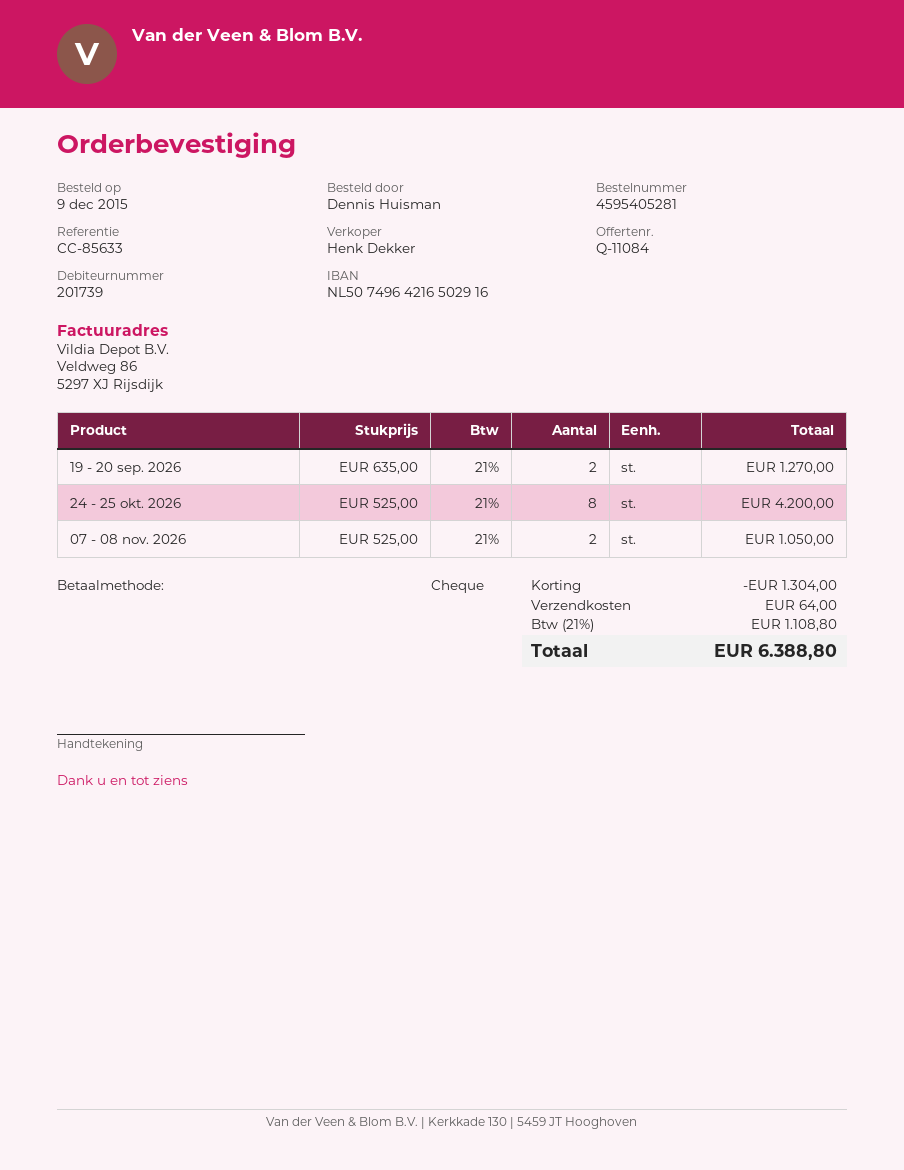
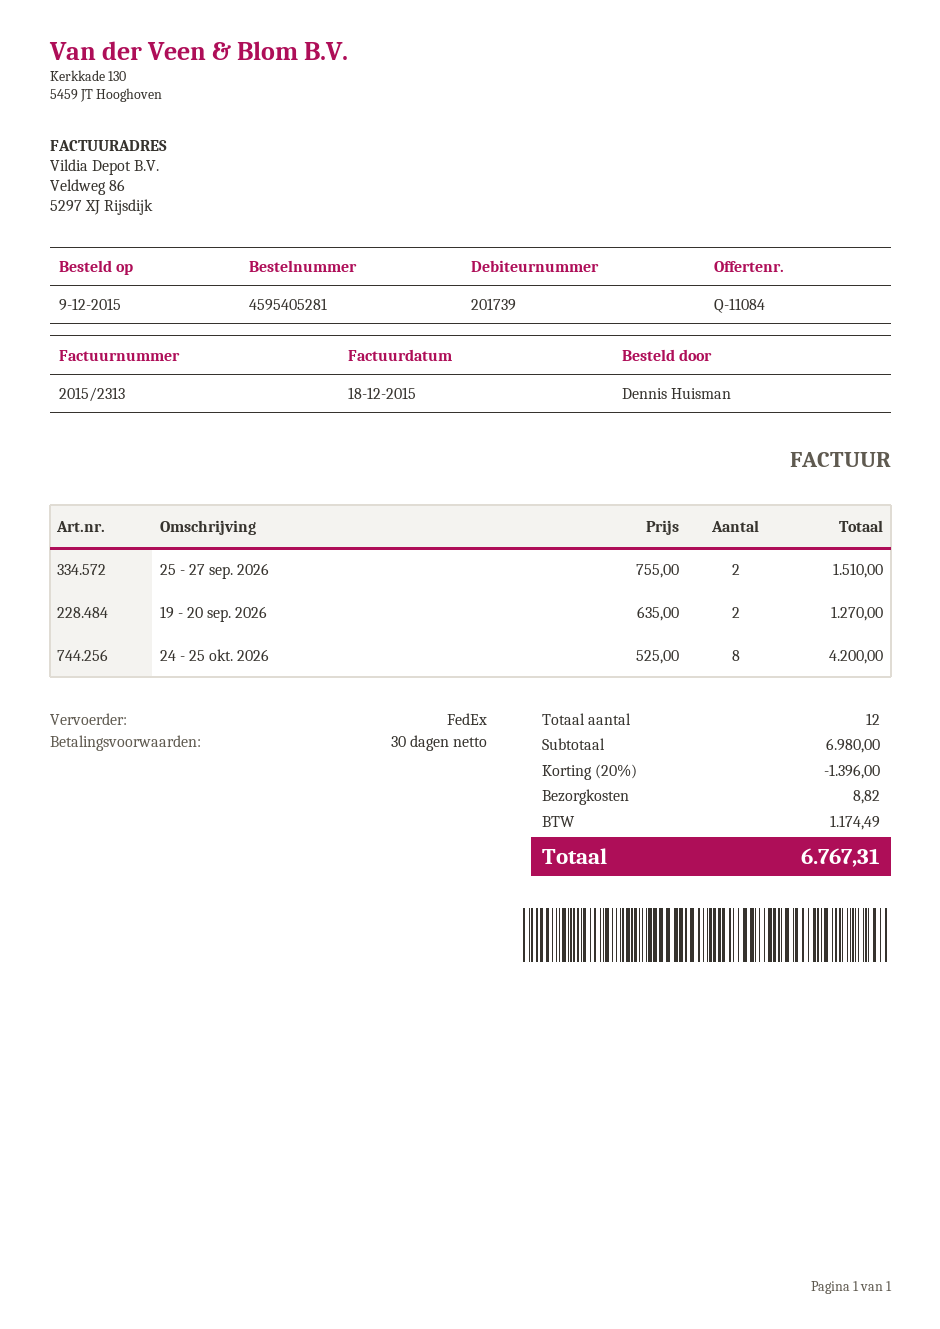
07 - 08 nov. 2026: 2 x 525.00 = 1050.00 -> none
25 - 27 sep. 2026: none -> 2 x 755.00 = 1510.00
discount: 1304.00 -> 1396.00
shipping: 64.00 -> 8.82
tax: 1108.80 -> 1174.49
total: 6388.80 -> 6767.31

